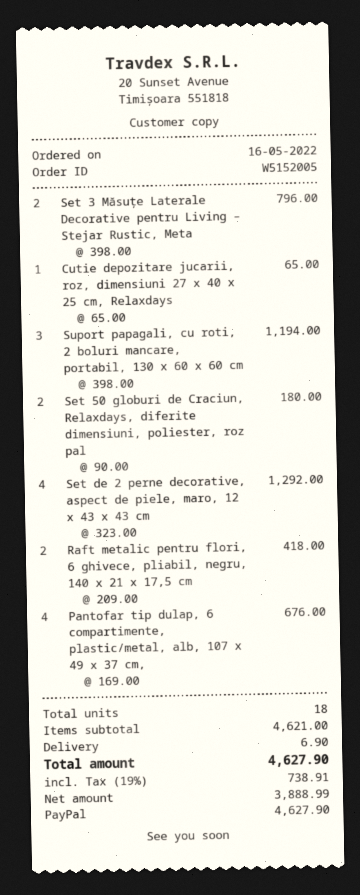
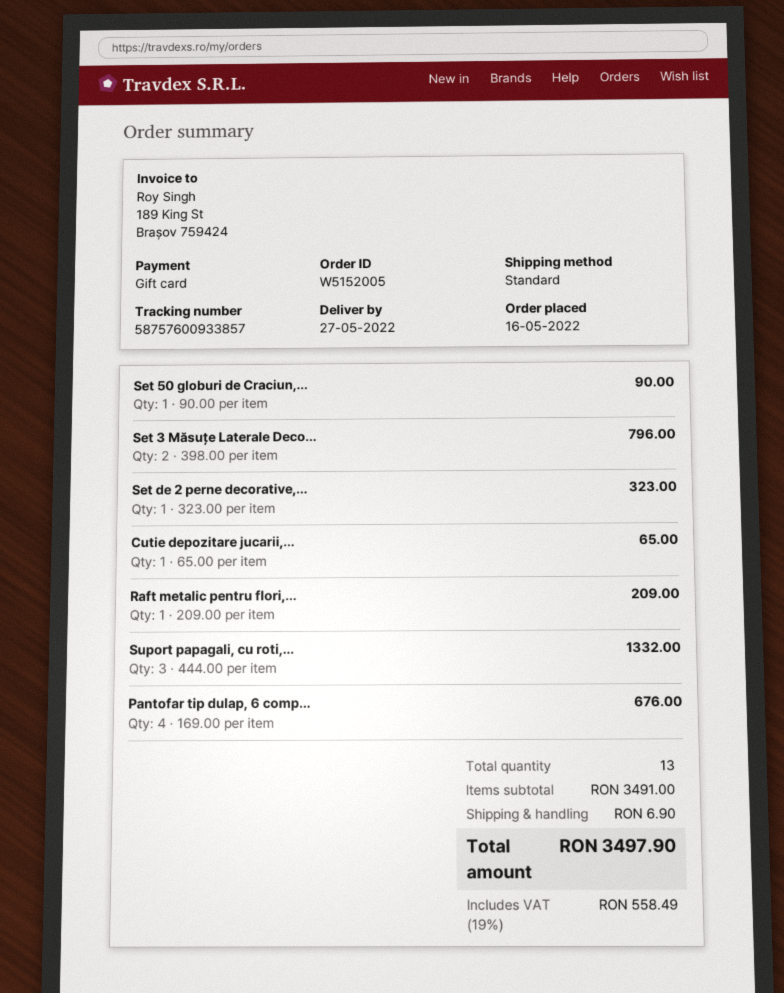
payment method: PayPal -> gift card
Suport papagali, cu roti, 2 boluri mancare, portabil, 130 x 60 x 60 cm: 3 x 398.00 = 1194.00 -> 3 x 444.00 = 1332.00
Set 50 globuri de Craciun, Relaxdays, diferite dimensiuni, poliester, roz pal: 2 x 90.00 = 180.00 -> 1 x 90.00 = 90.00
Set de 2 perne decorative, aspect de piele, maro, 12 x 43 x 43 cm: 4 x 323.00 = 1292.00 -> 1 x 323.00 = 323.00
Raft metalic pentru flori, 6 ghivece, pliabil, negru, 140 x 21 x 17,5 cm: 2 x 209.00 = 418.00 -> 1 x 209.00 = 209.00
total quantity: 18 -> 13
subtotal: 4621.00 -> 3491.00
tax: 19% = 738.91 -> 19% = 558.49
total: 4627.90 -> 3497.90

